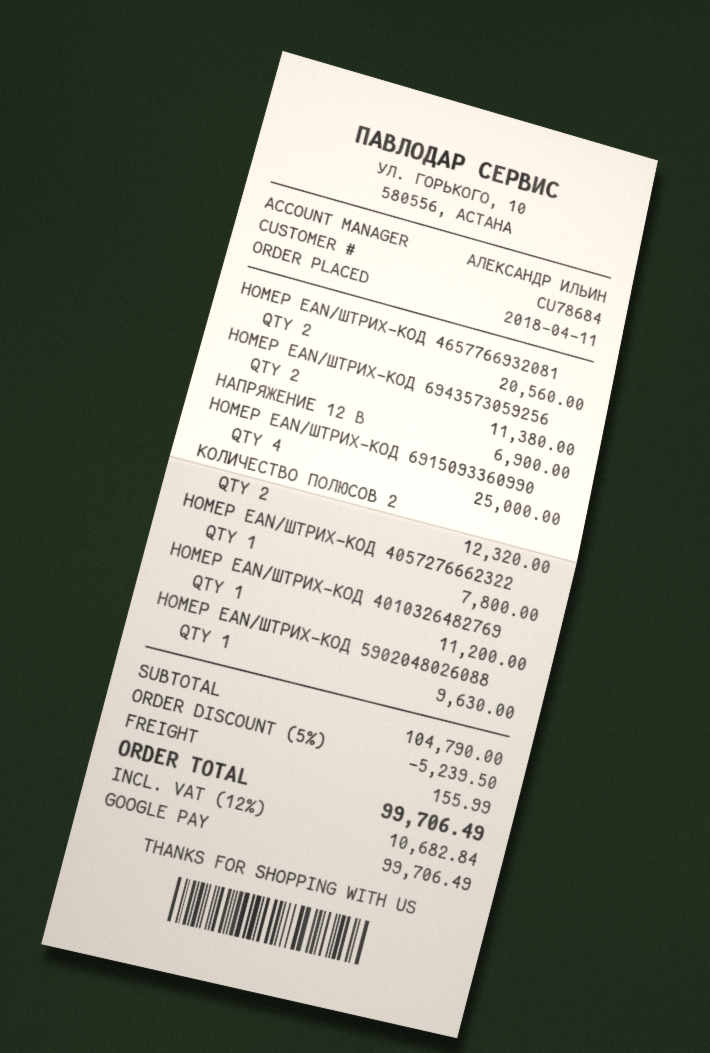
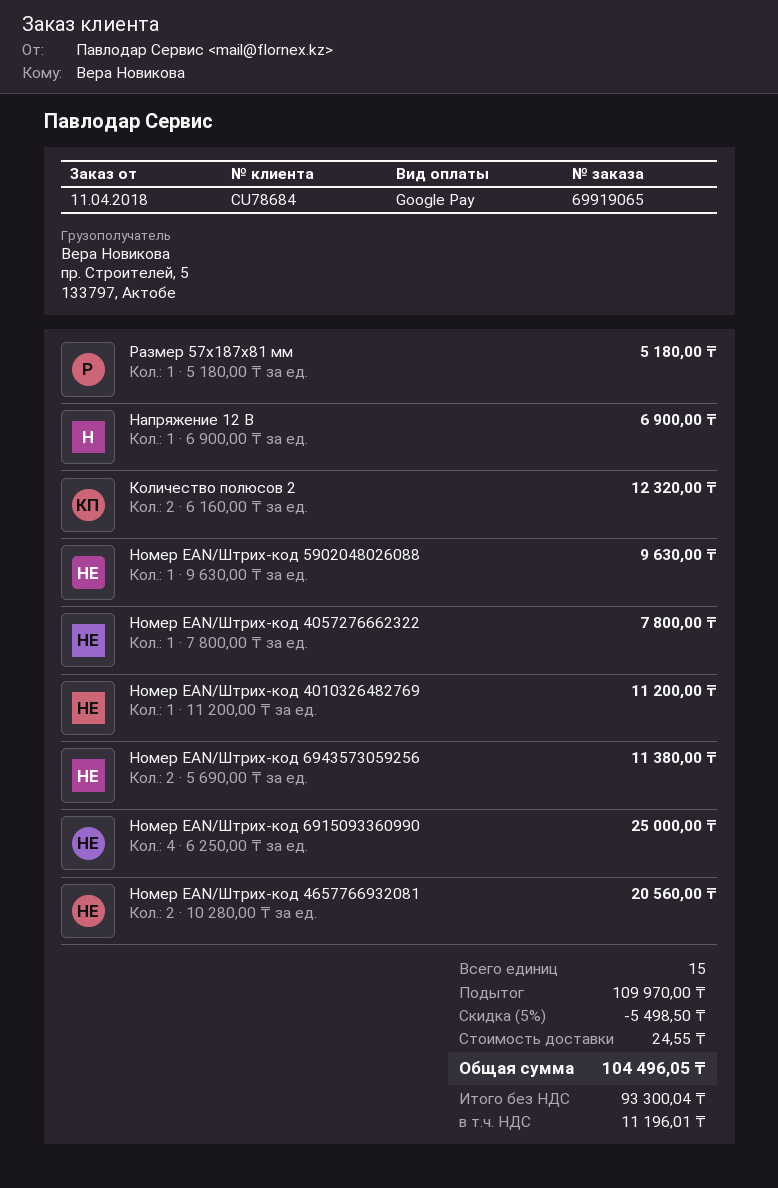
Размер 57x187x81 мм: none -> 1 for 5180.00
subtotal: 104790.00 -> 109970.00
discount: 5% = 5239.50 -> 5% = 5498.50
shipping: 155.99 -> 24.55
tax: 10682.84 -> 11196.01
total: 99706.49 -> 104496.05

